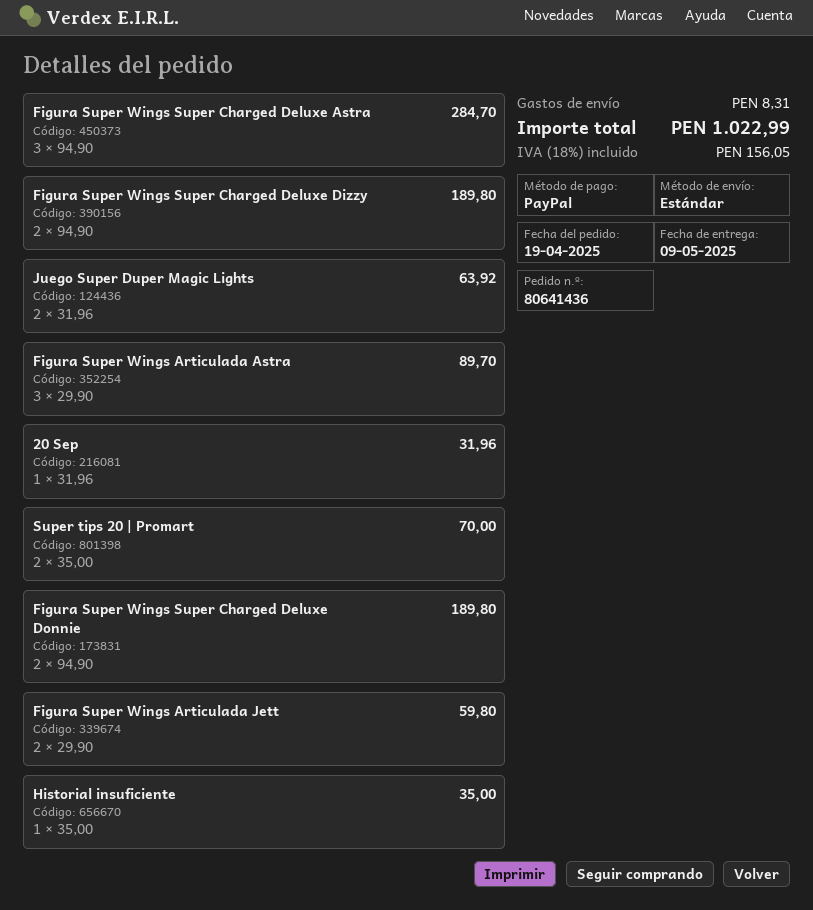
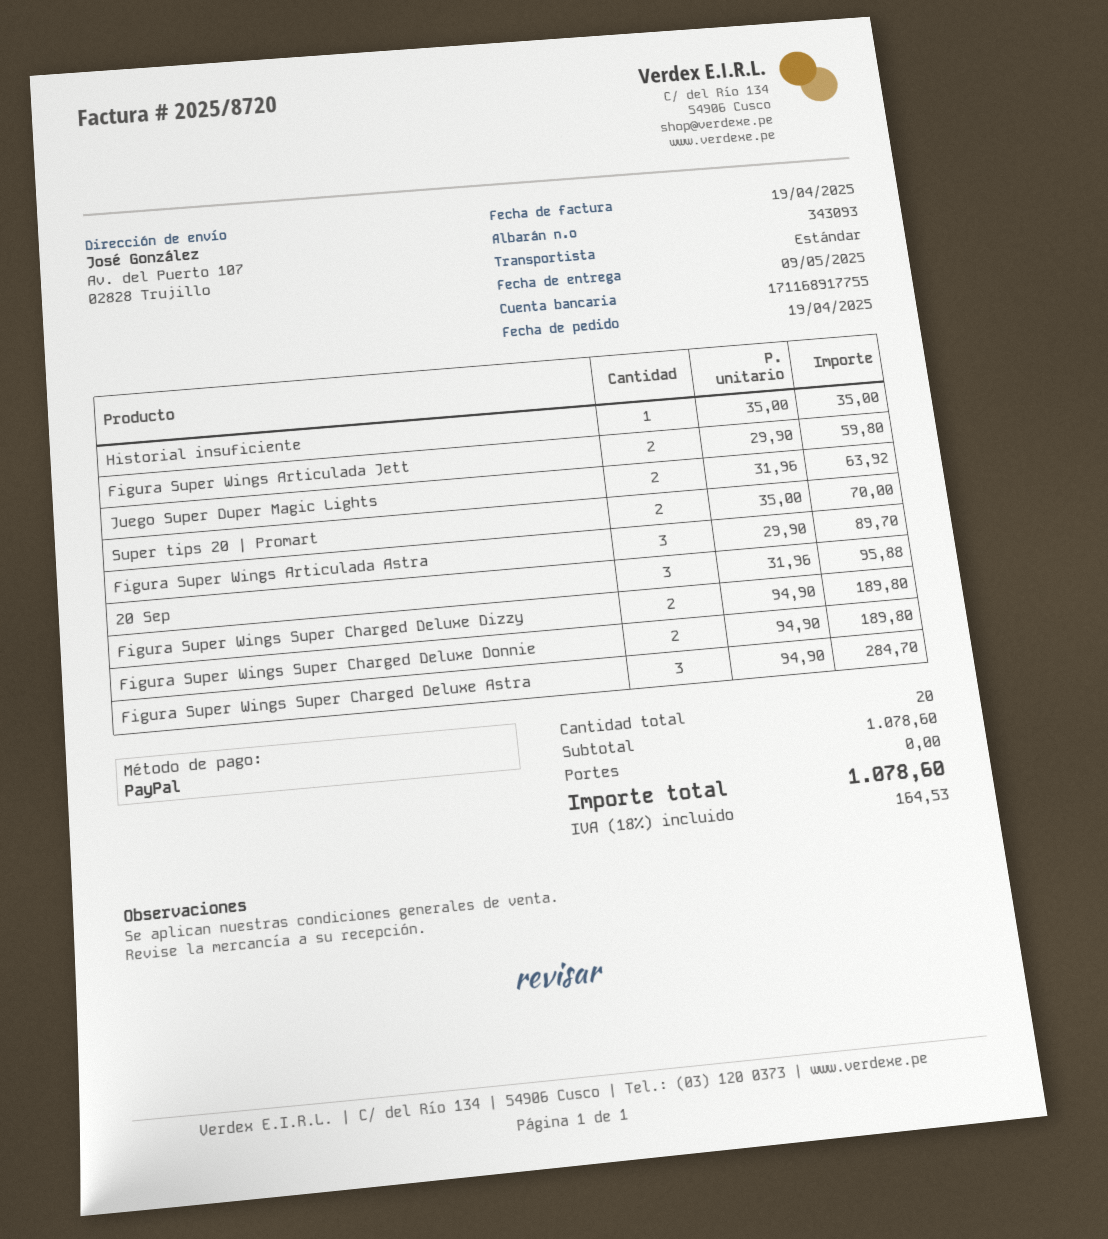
20 Sep: 1 x 31.96 = 31.96 -> 3 x 31.96 = 95.88
shipping: 8.31 -> 0.00
tax: 18% = 156.05 -> 18% = 164.53
total: 1022.99 -> 1078.60

